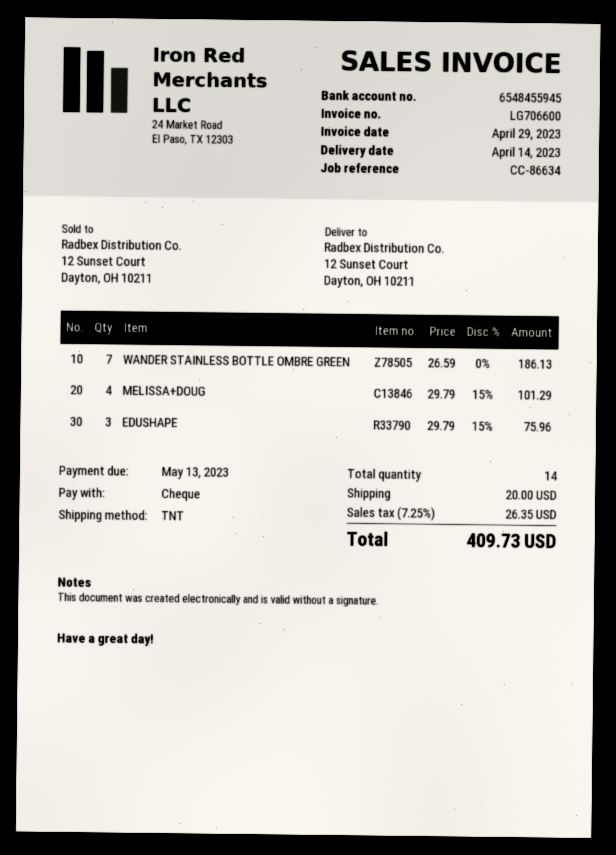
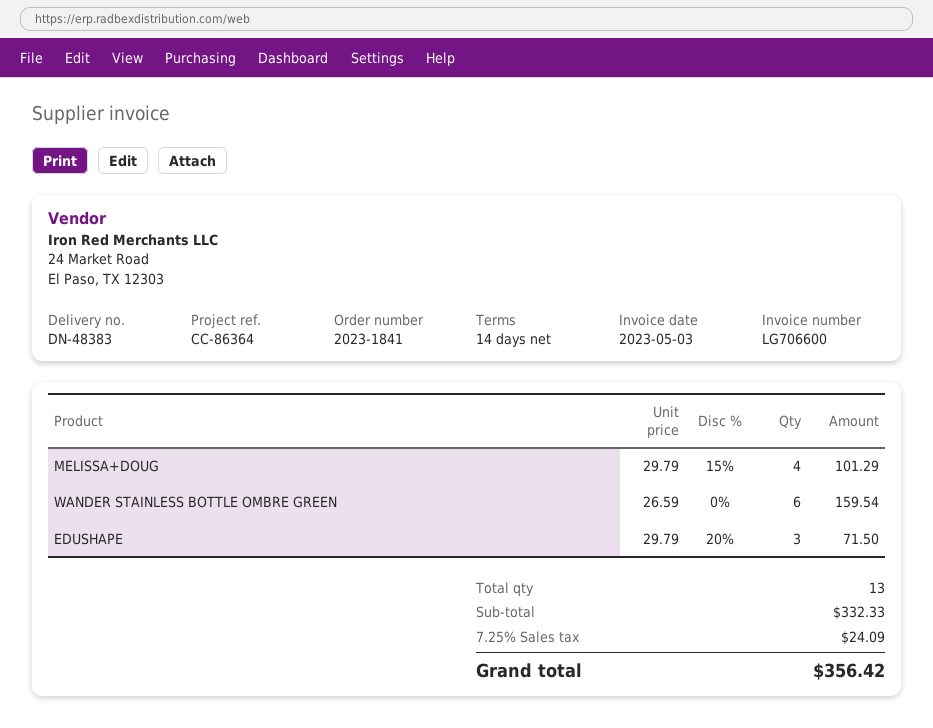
invoice date: 2023-04-29 -> 2023-05-03
reference: CC-86634 -> CC-86364
WANDER STAINLESS BOTTLE OMBRE GREEN: 7 x 26.59 = 186.13 -> 6 x 26.59 = 159.54
EDUSHAPE: 3 x 29.79 - 15% = 75.96 -> 3 x 29.79 - 20% = 71.50
total quantity: 14 -> 13
shipping: 20.00 -> none
tax: 7.25% = 26.35 -> 7.25% = 24.09
total: 409.73 -> 356.42

